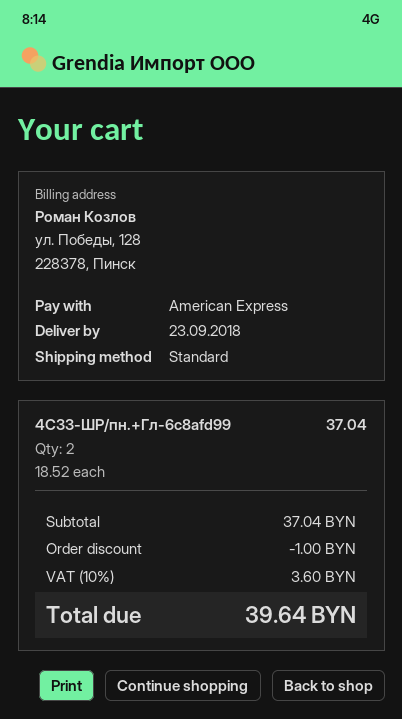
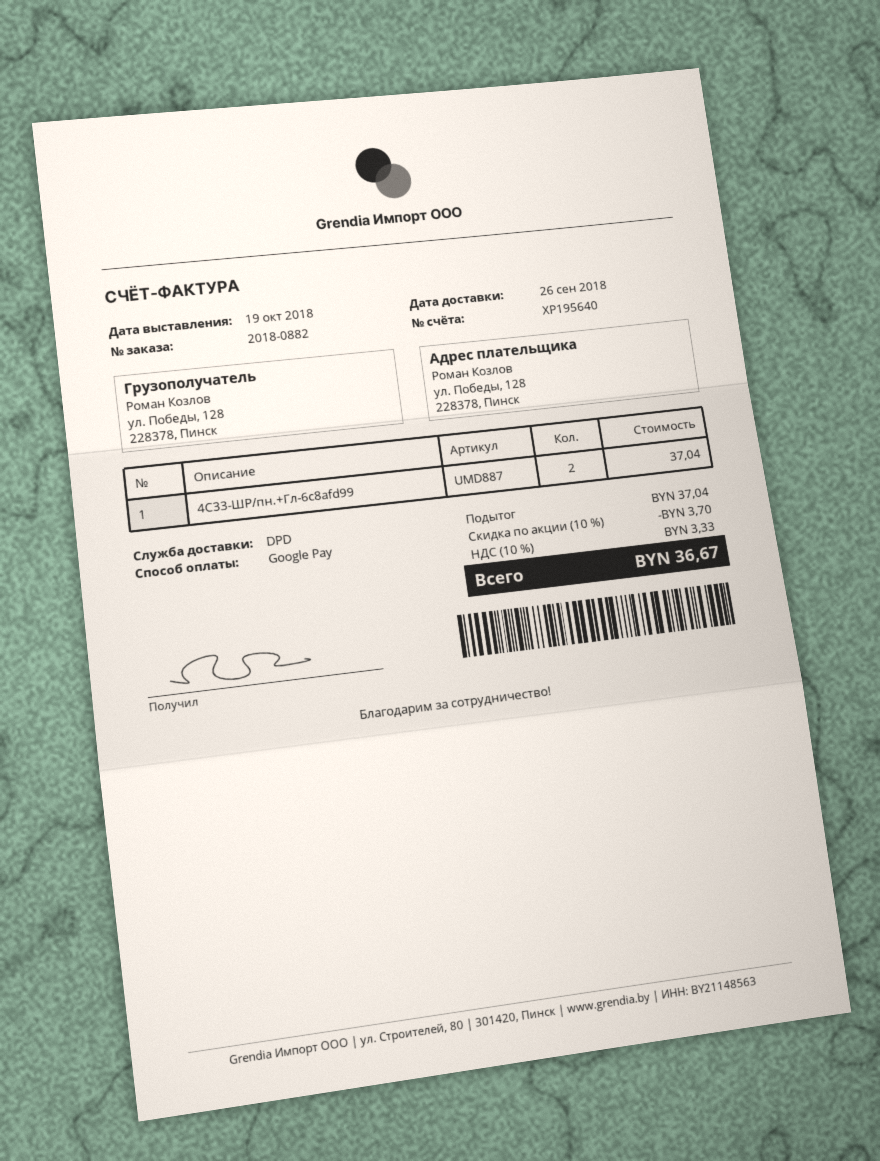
delivery date: 2018-09-23 -> 2018-09-26
payment method: American Express -> Google Pay
shipping method: standard -> DPD
discount: 1.00 -> 3.70
tax: 10% = 3.60 -> 10% = 3.33
total: 39.64 -> 36.67

